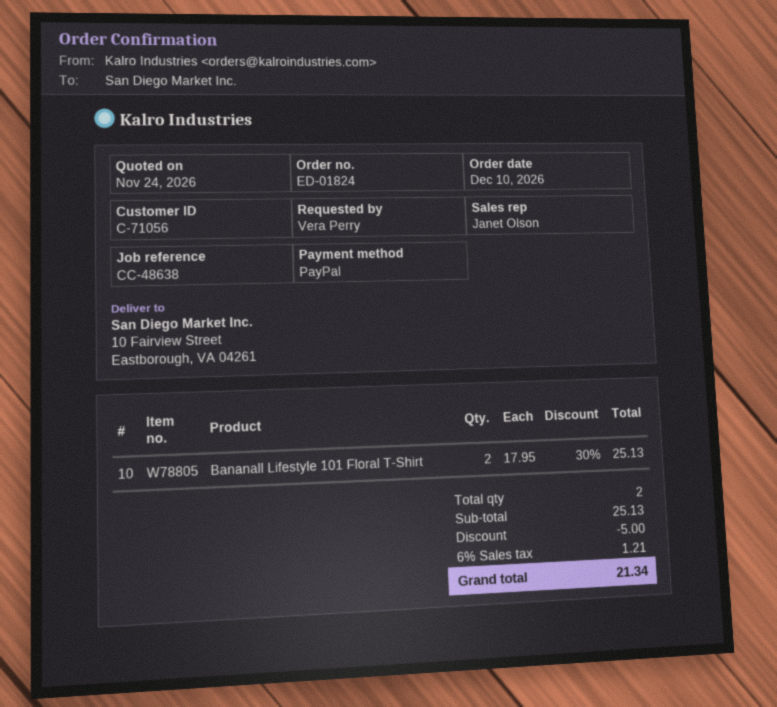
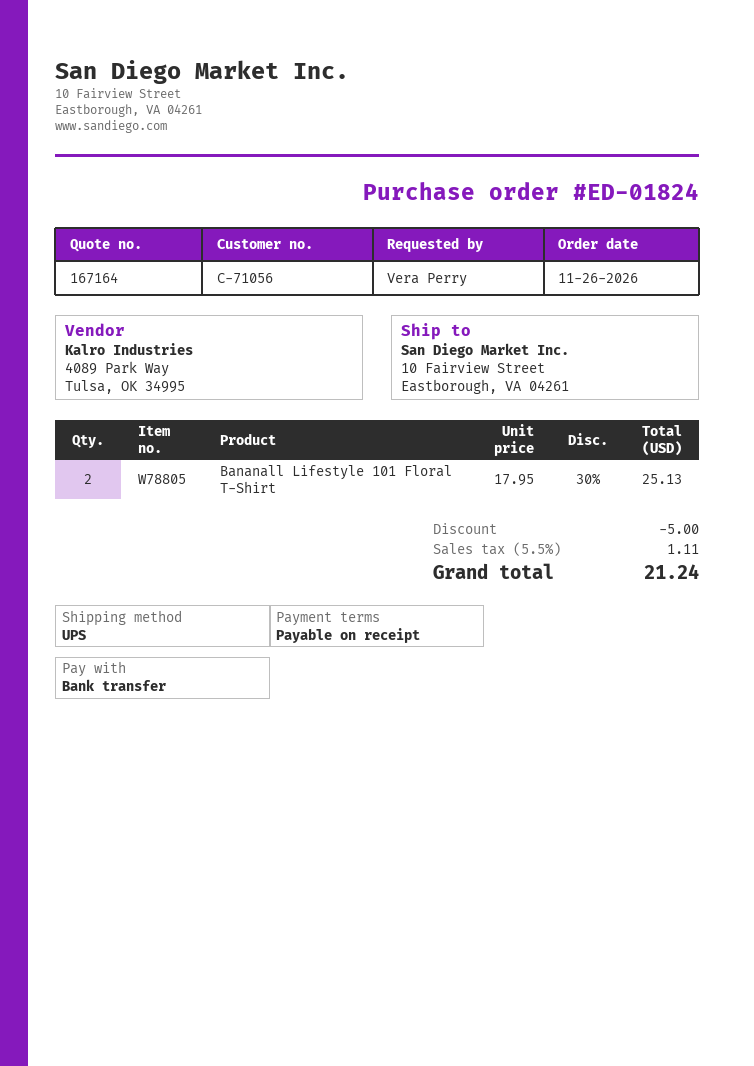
order date: 2026-12-10 -> 2026-11-26
payment method: PayPal -> bank transfer
tax: 6% = 1.21 -> 5.5% = 1.11
total: 21.34 -> 21.24

